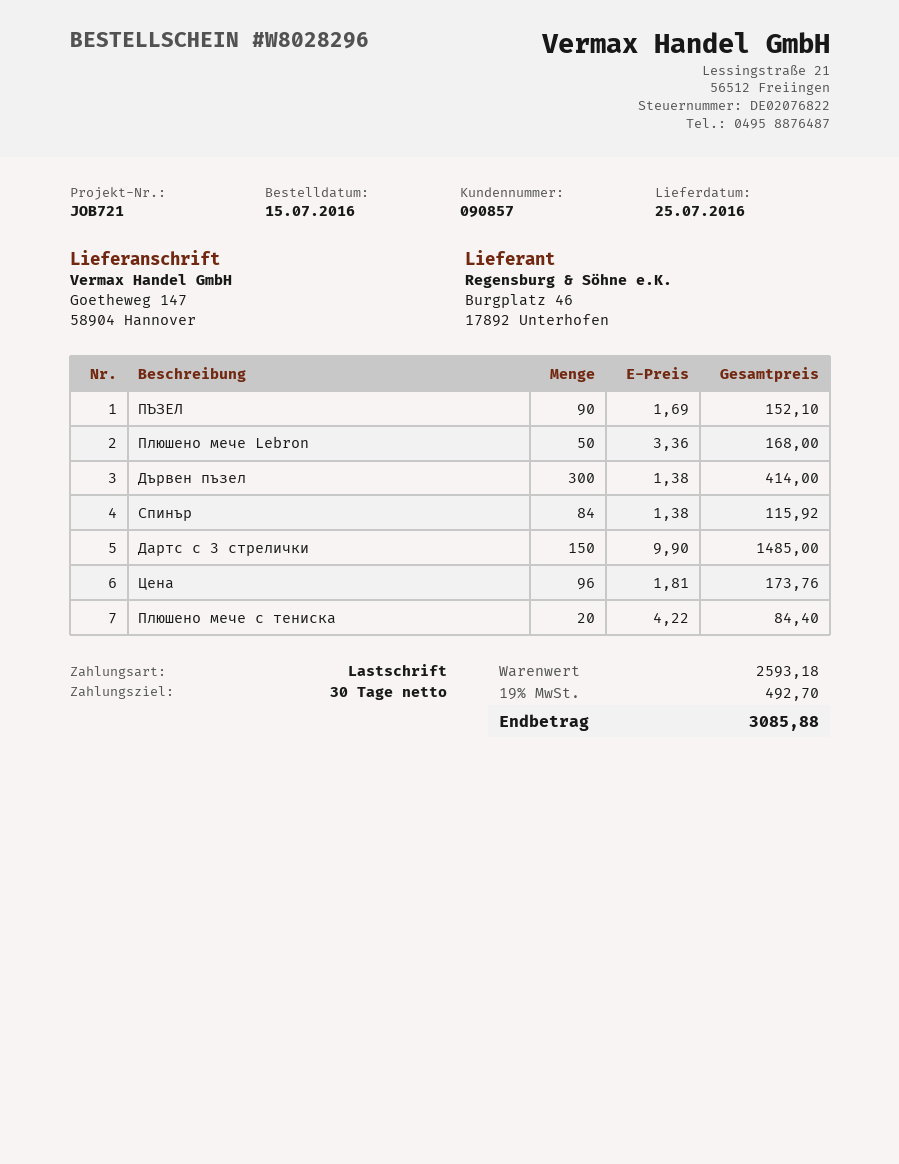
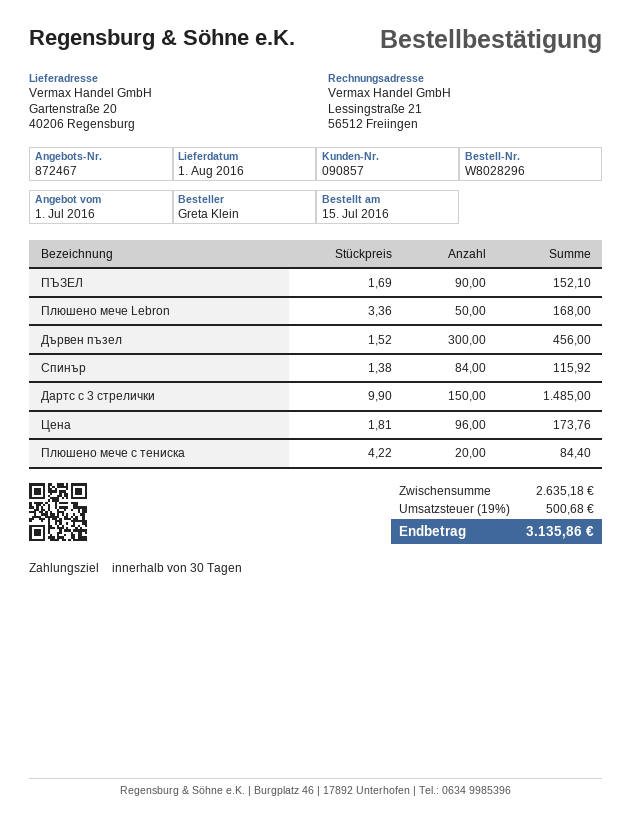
delivery date: 2016-07-25 -> 2016-08-01
ship to: Goetheweg 147, 58904 Hannover -> Gartenstraße 20, 40206 Regensburg
Дървен пъзел: 300 x 1.38 = 414.00 -> 300 x 1.52 = 456.00
subtotal: 2593.18 -> 2635.18
tax: 19% = 492.70 -> 19% = 500.68
total: 3085.88 -> 3135.86

